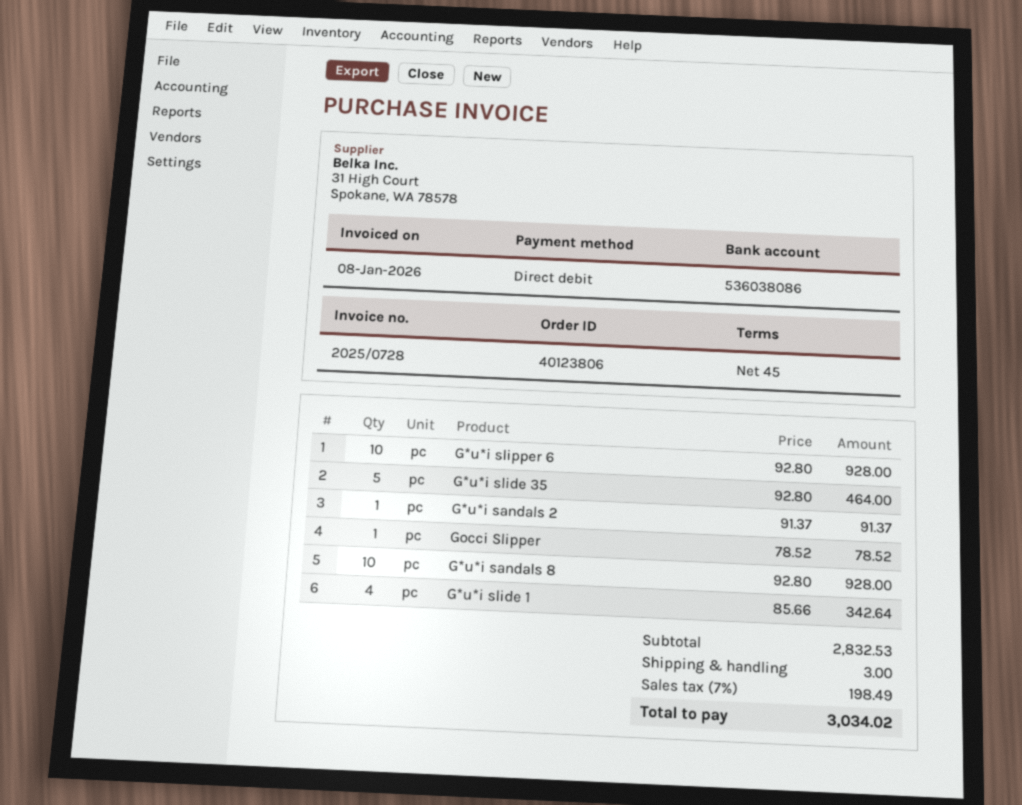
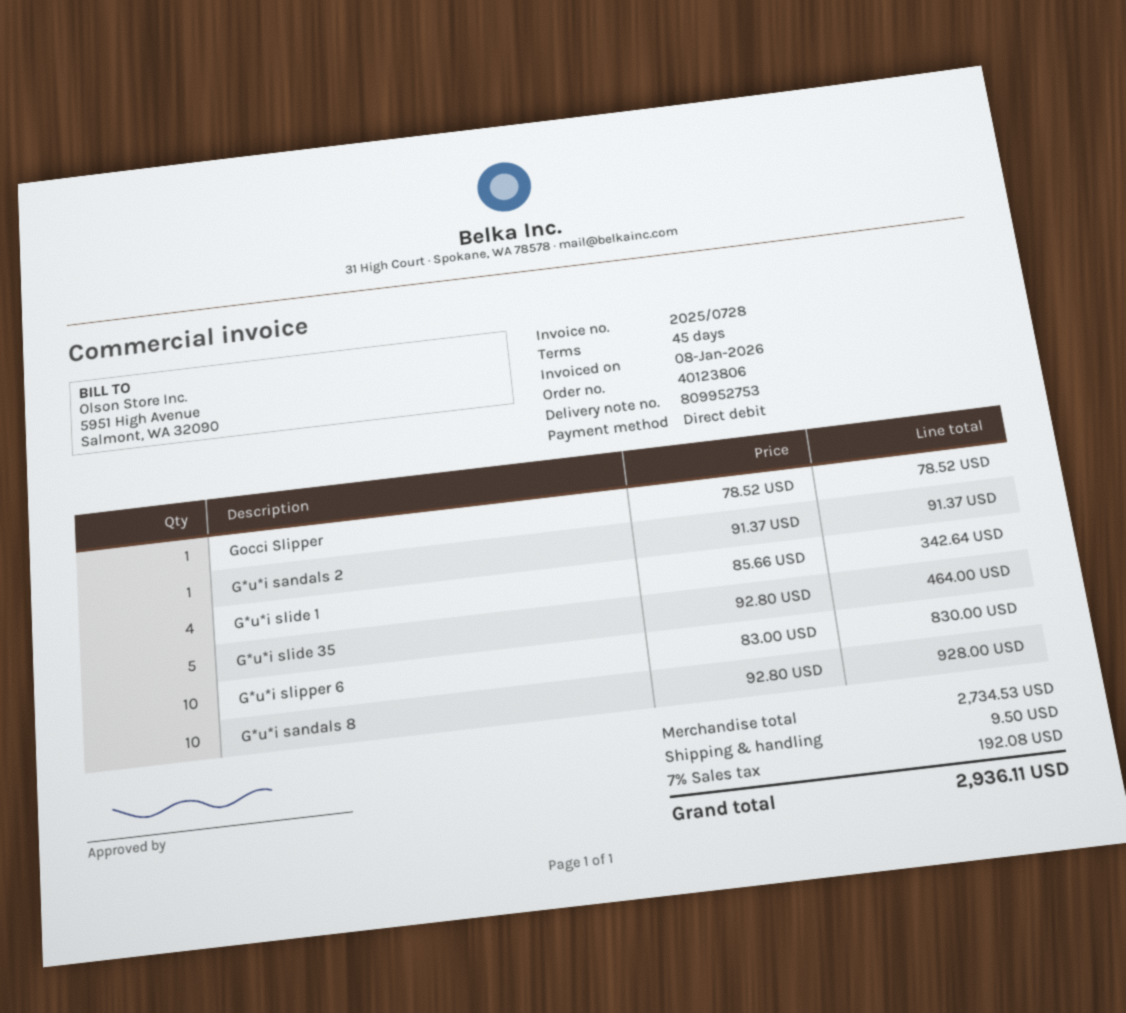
G*u*i slipper 6: 10 x 92.80 = 928.00 -> 10 x 83.00 = 830.00
subtotal: 2832.53 -> 2734.53
shipping: 3.00 -> 9.50
tax: 7% = 198.49 -> 7% = 192.08
total: 3034.02 -> 2936.11

